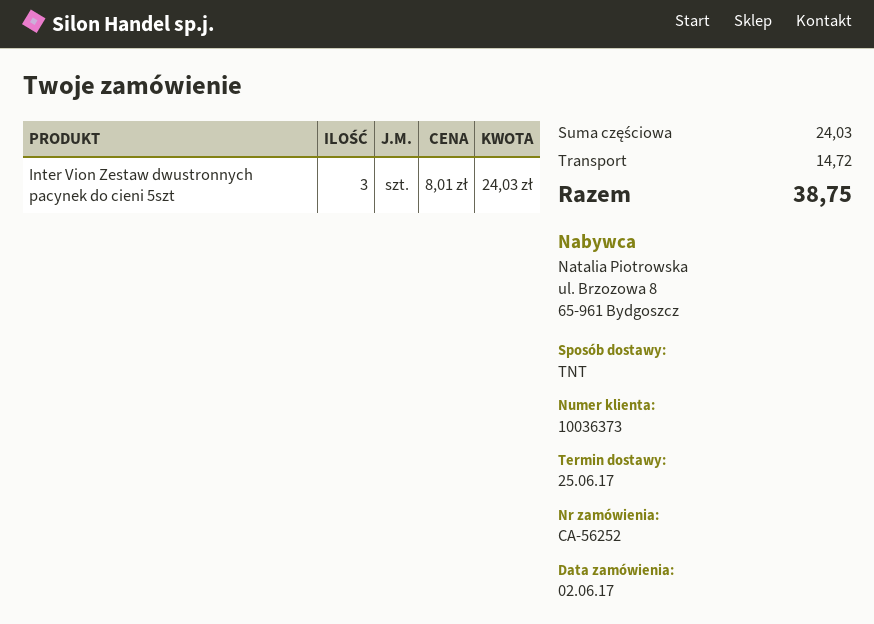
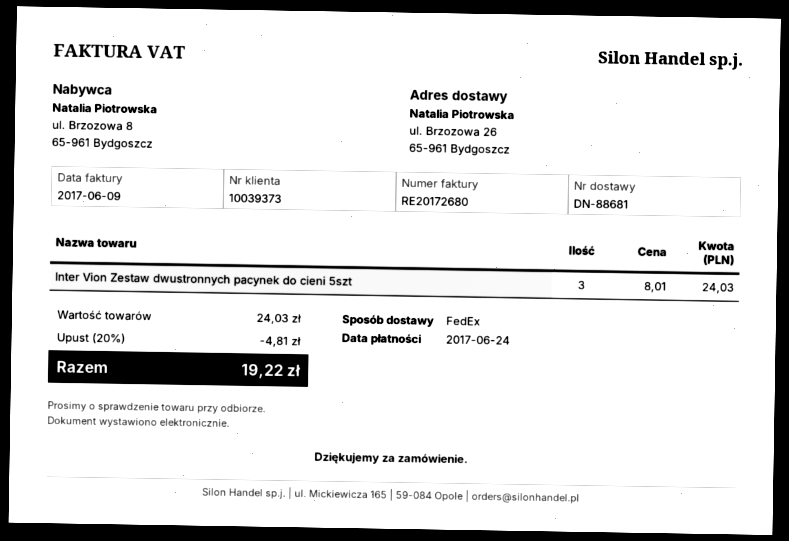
customer number: 10036373 -> 10039373
shipping method: TNT -> FedEx
discount: none -> 20% = 4.81
shipping: 14.72 -> none
total: 38.75 -> 19.22

